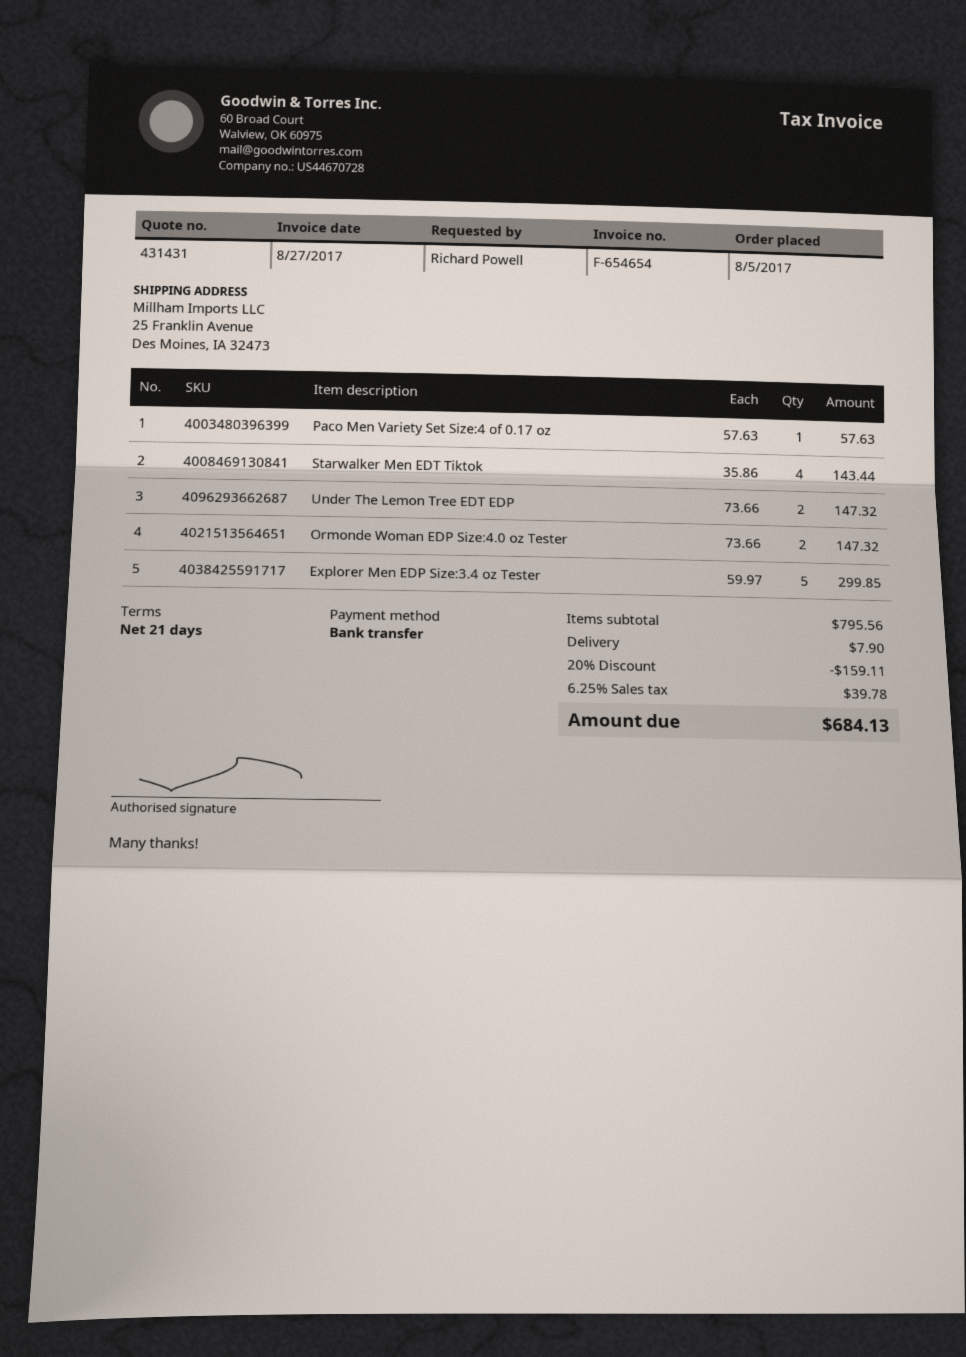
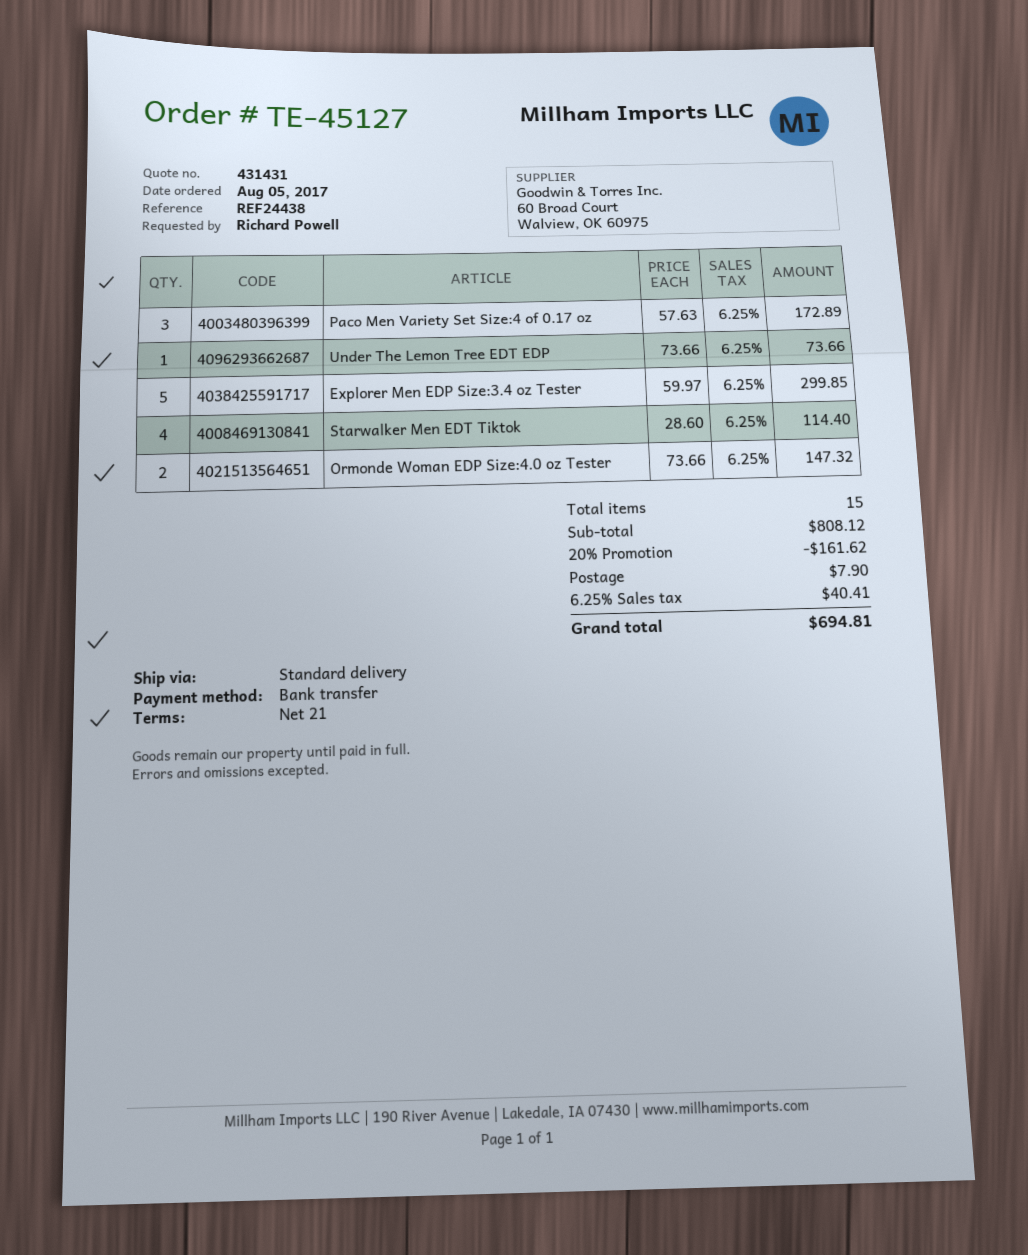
Paco Men Variety Set Size:4 of 0.17 oz: 1 x 57.63 = 57.63 -> 3 x 57.63 = 172.89
Starwalker Men EDT Tiktok: 4 x 35.86 = 143.44 -> 4 x 28.60 = 114.40
Under The Lemon Tree EDT EDP: 2 x 73.66 = 147.32 -> 1 x 73.66 = 73.66
subtotal: 795.56 -> 808.12
discount: 20% = 159.11 -> 20% = 161.62
tax: 6.25% = 39.78 -> 6.25% = 40.41
total: 684.13 -> 694.81

